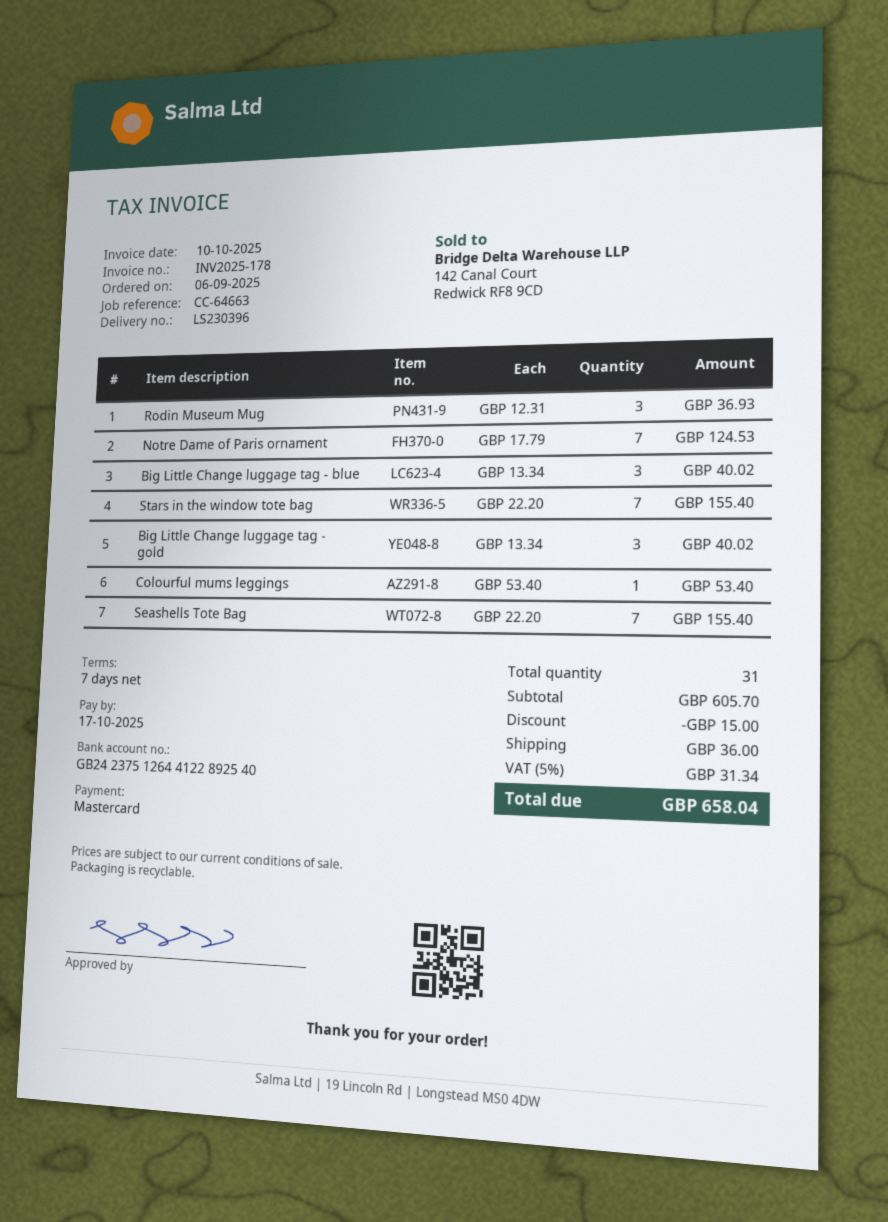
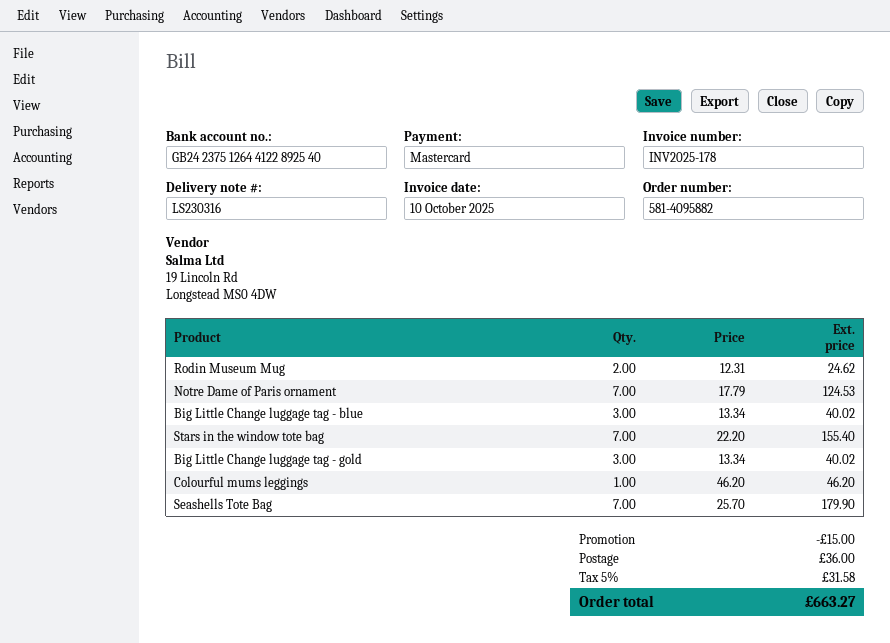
delivery note number: LS230396 -> LS230316
Rodin Museum Mug: 3 x 12.31 = 36.93 -> 2 x 12.31 = 24.62
Colourful mums leggings: 1 x 53.40 = 53.40 -> 1 x 46.20 = 46.20
Seashells Tote Bag: 7 x 22.20 = 155.40 -> 7 x 25.70 = 179.90
tax: 5% = 31.34 -> 5% = 31.58
total: 658.04 -> 663.27

